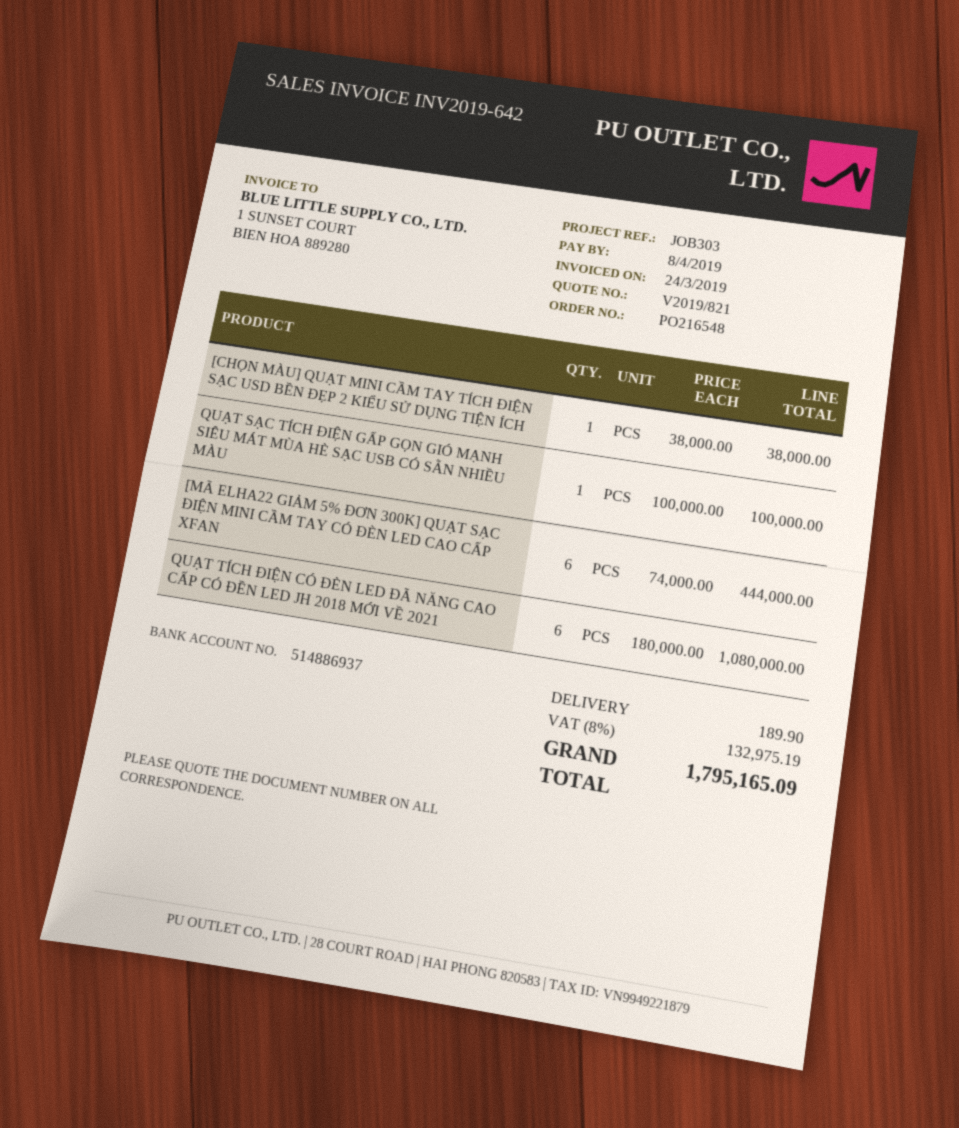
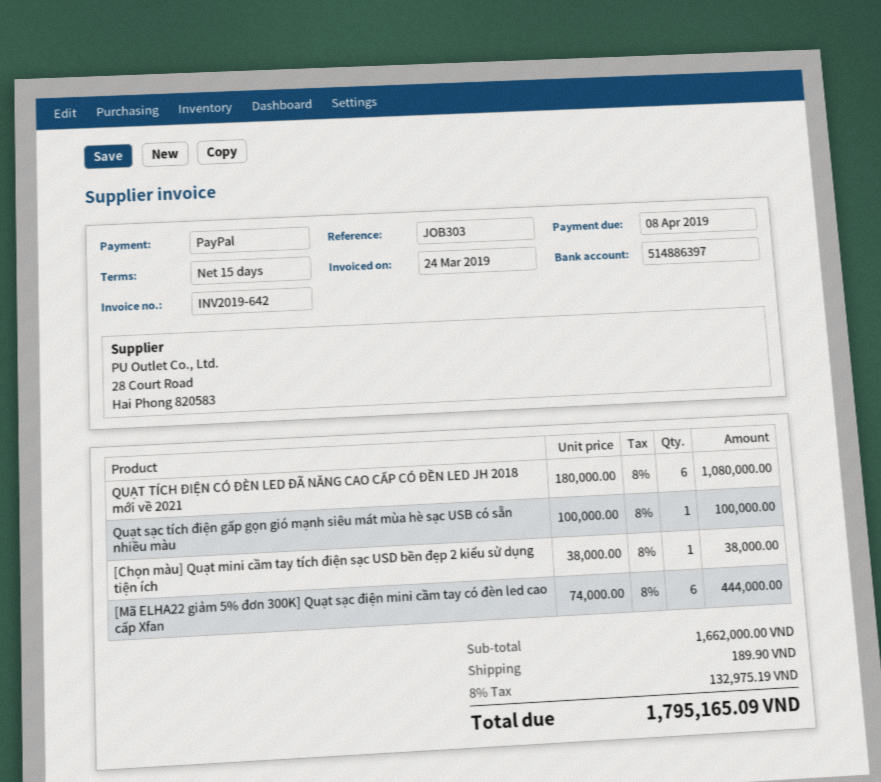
bank account: 514886937 -> 514886397

